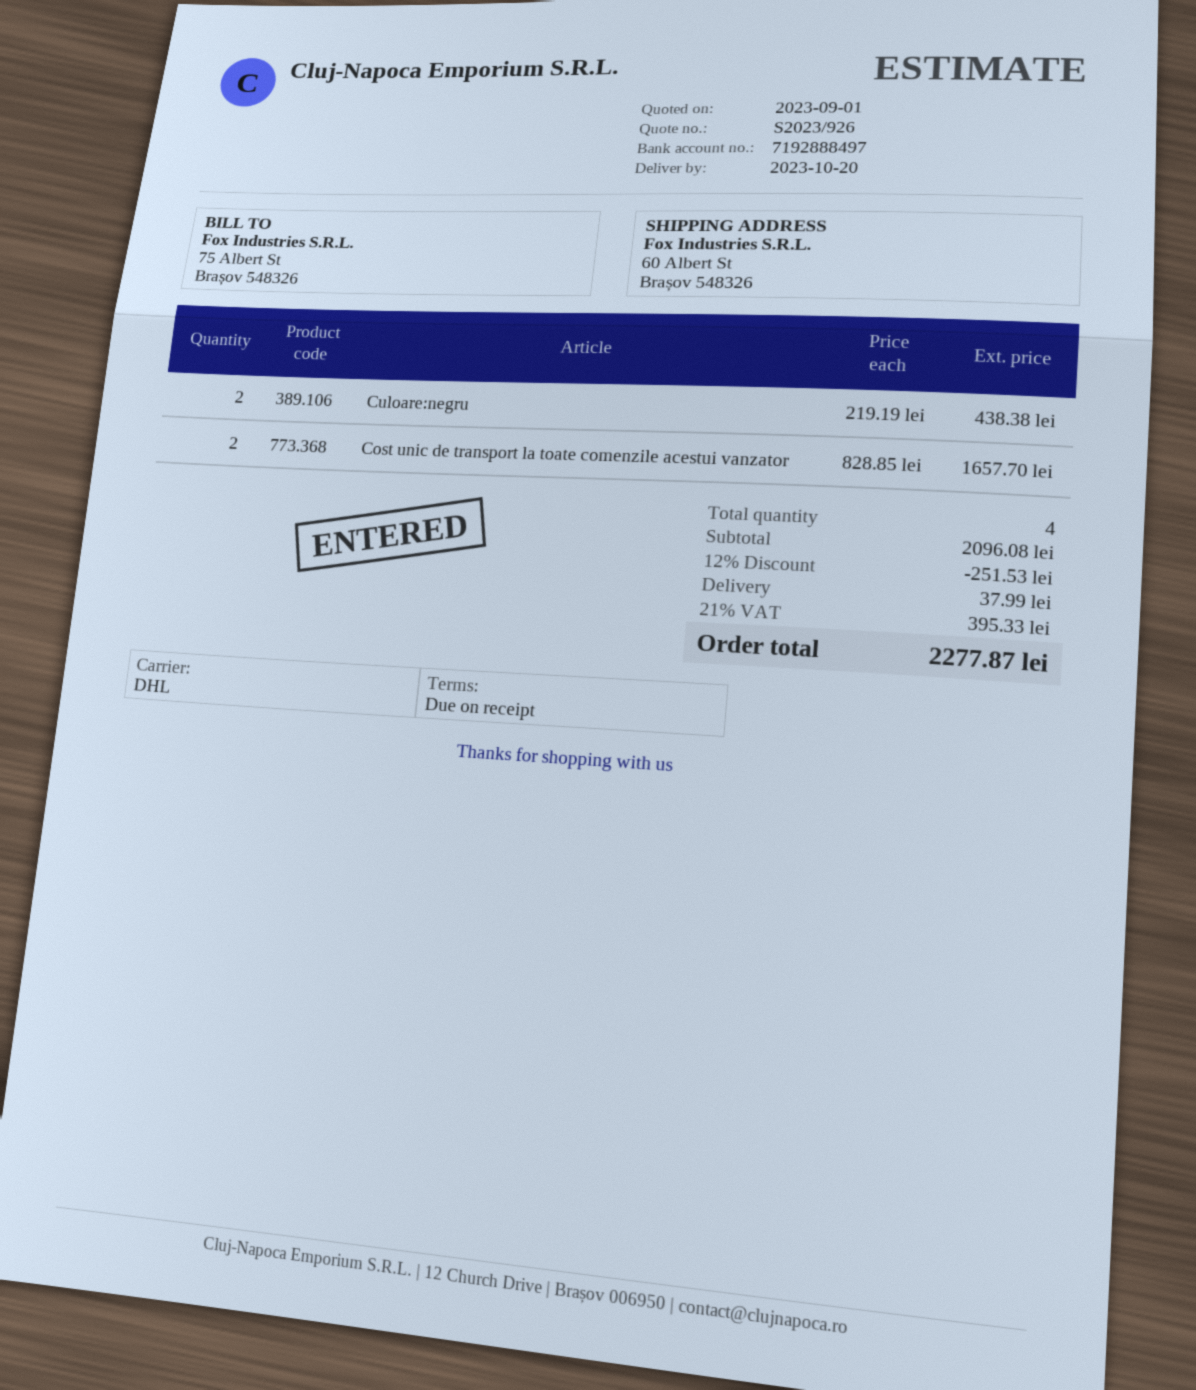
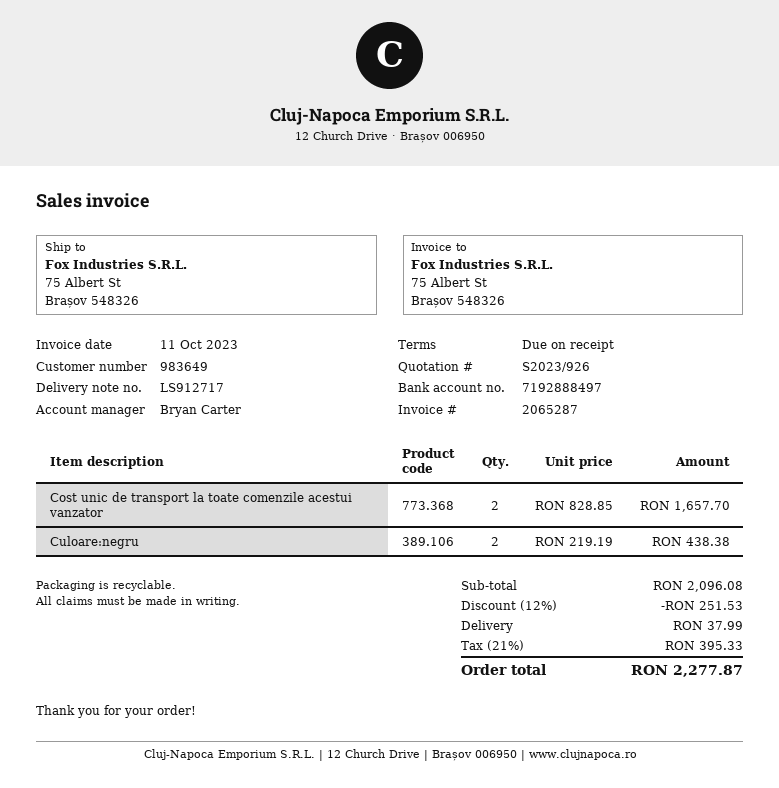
ship to: 60 Albert St, Brașov 548326 -> 75 Albert St, Brașov 548326

